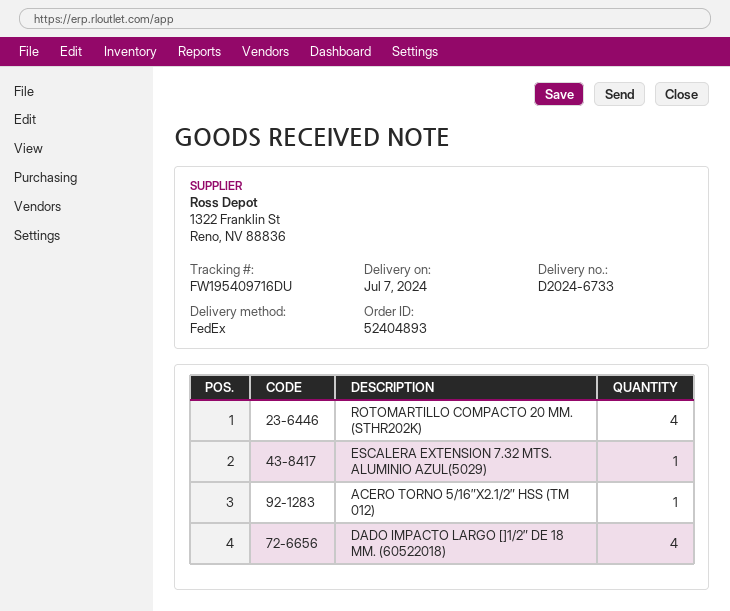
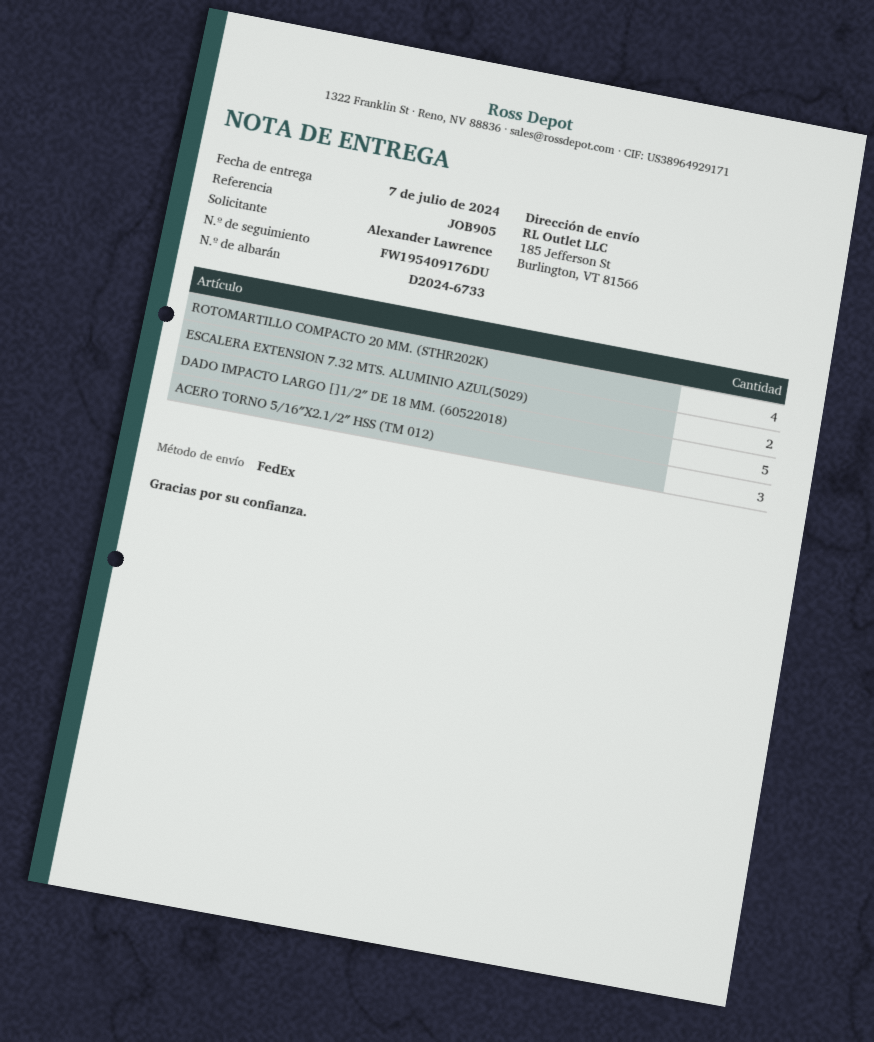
tracking number: FW195409716DU -> FW195409176DU
ESCALERA EXTENSION 7.32 MTS. ALUMINIO AZUL(5029): 1 -> 2
ACERO TORNO 5/16″X2.1/2″ HSS (TM 012): 1 -> 3
DADO IMPACTO LARGO []1/2″ DE 18 MM. (60522018): 4 -> 5

